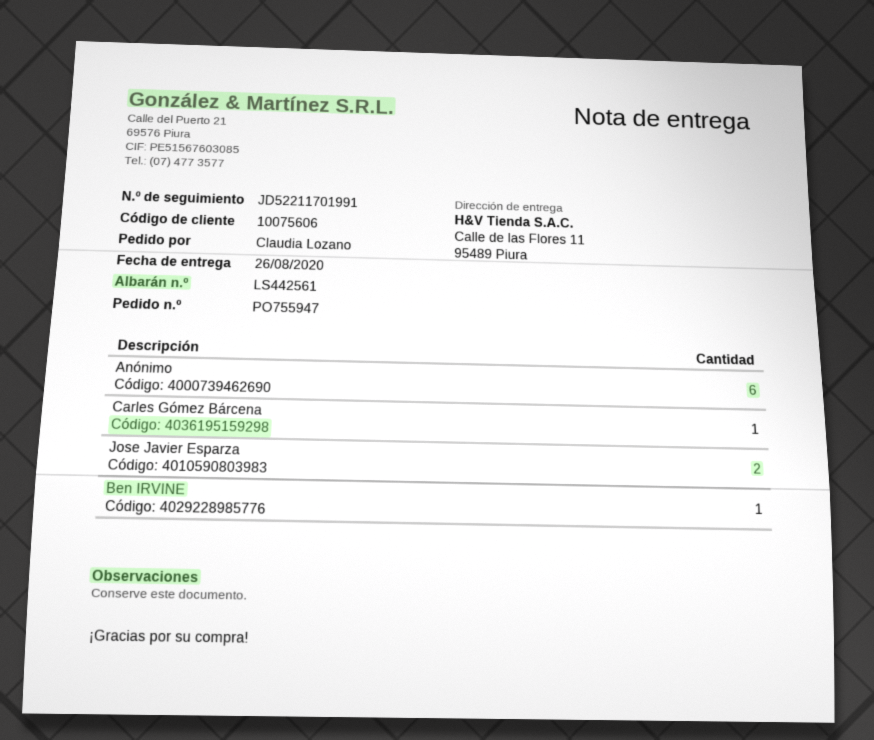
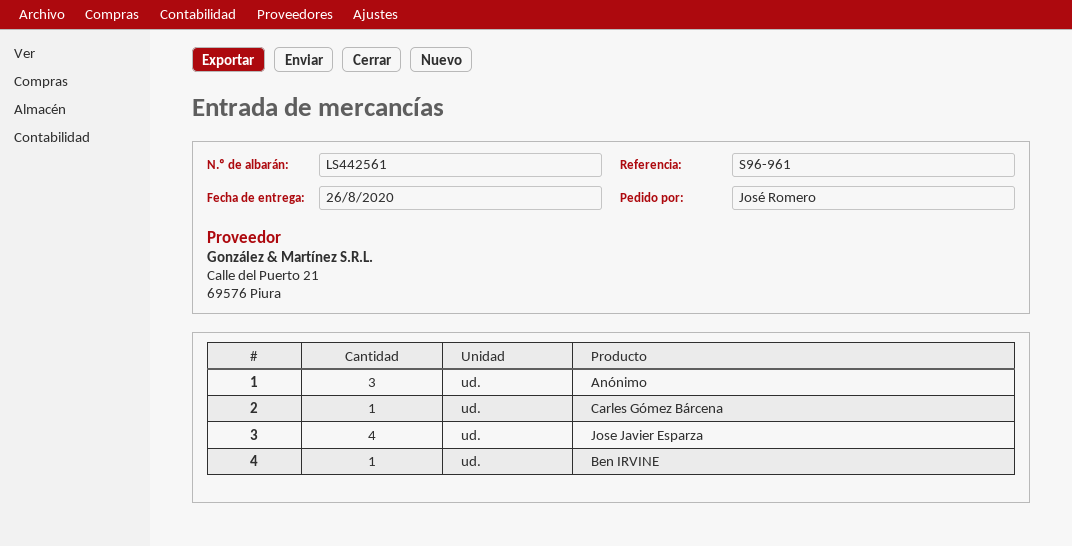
ordered by: Claudia Lozano -> José Romero
Anónimo: 6 -> 3
Jose Javier Esparza: 2 -> 4

